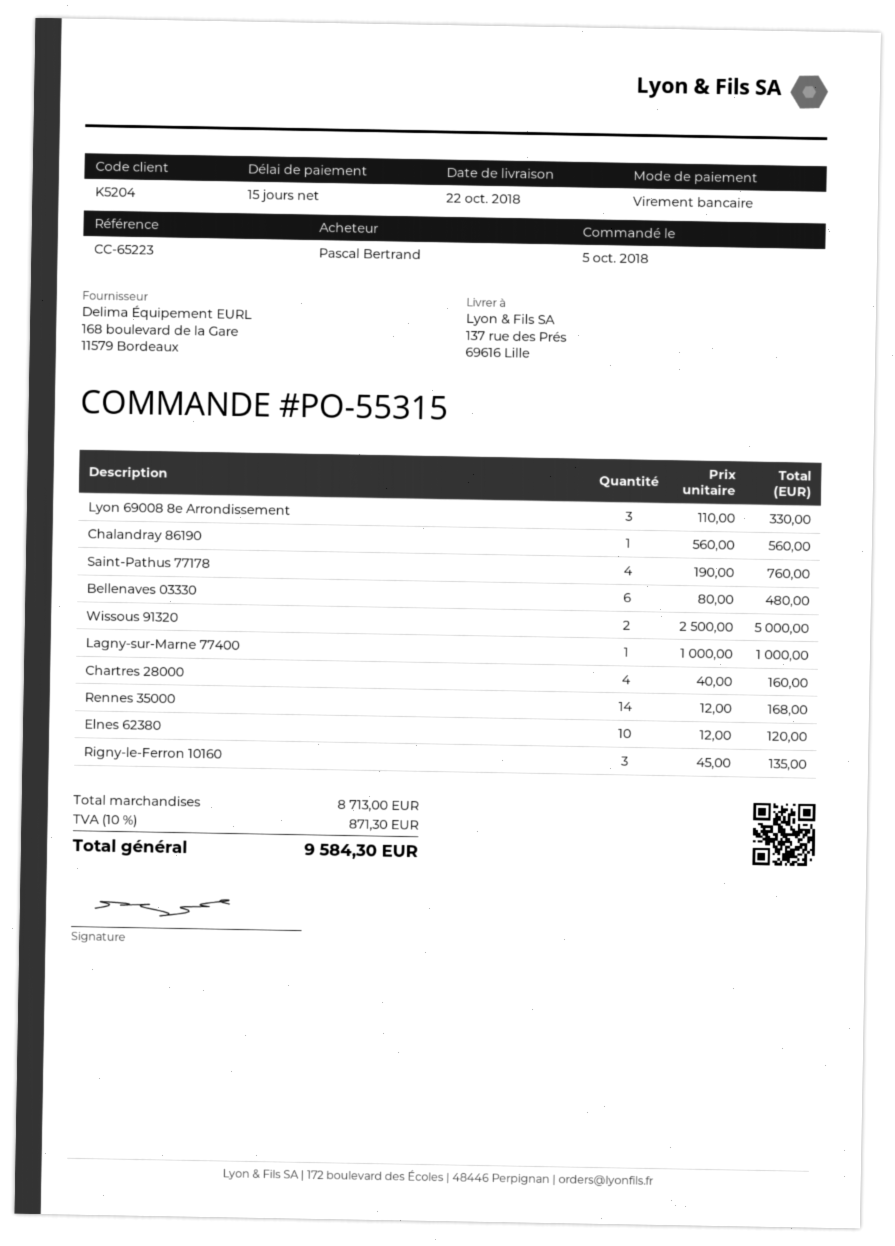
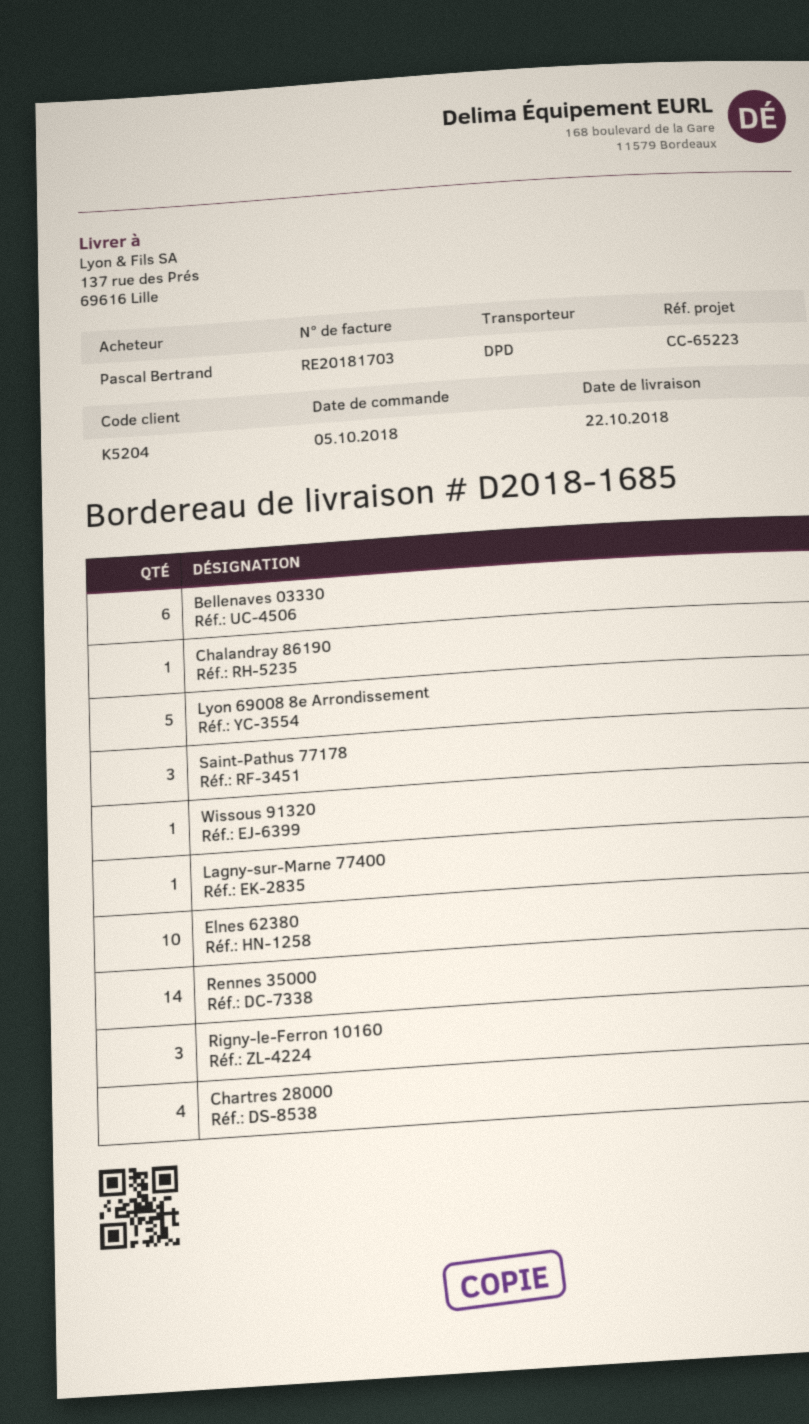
Lyon 69008 8e Arrondissement: 3 -> 5
Saint-Pathus 77178: 4 -> 3
Wissous 91320: 2 -> 1

